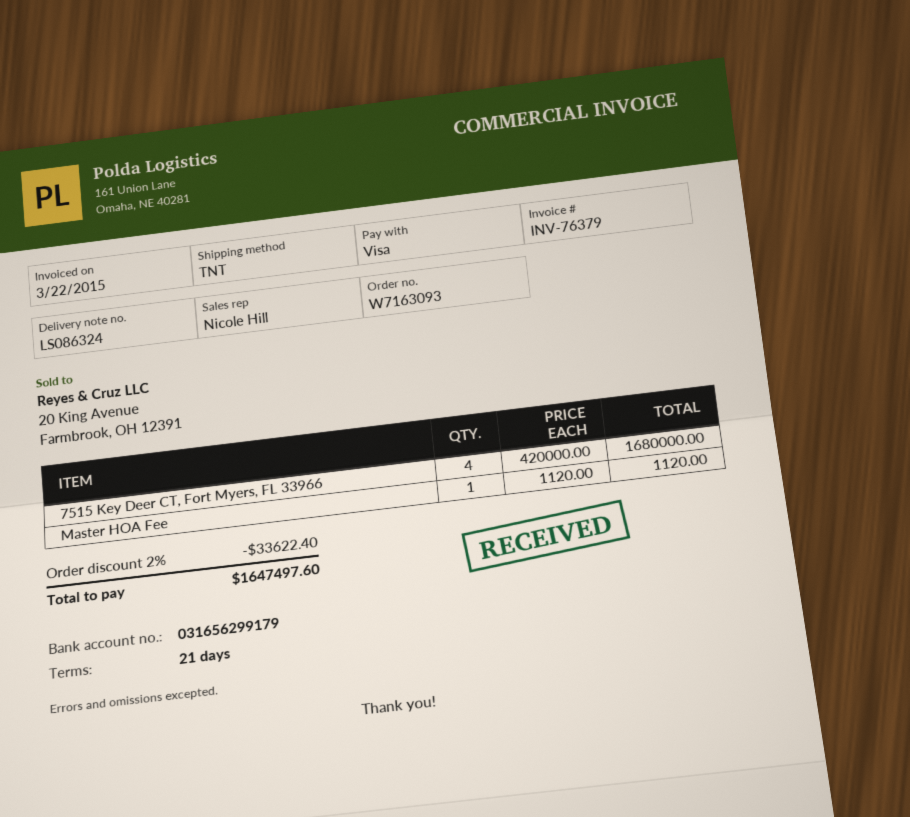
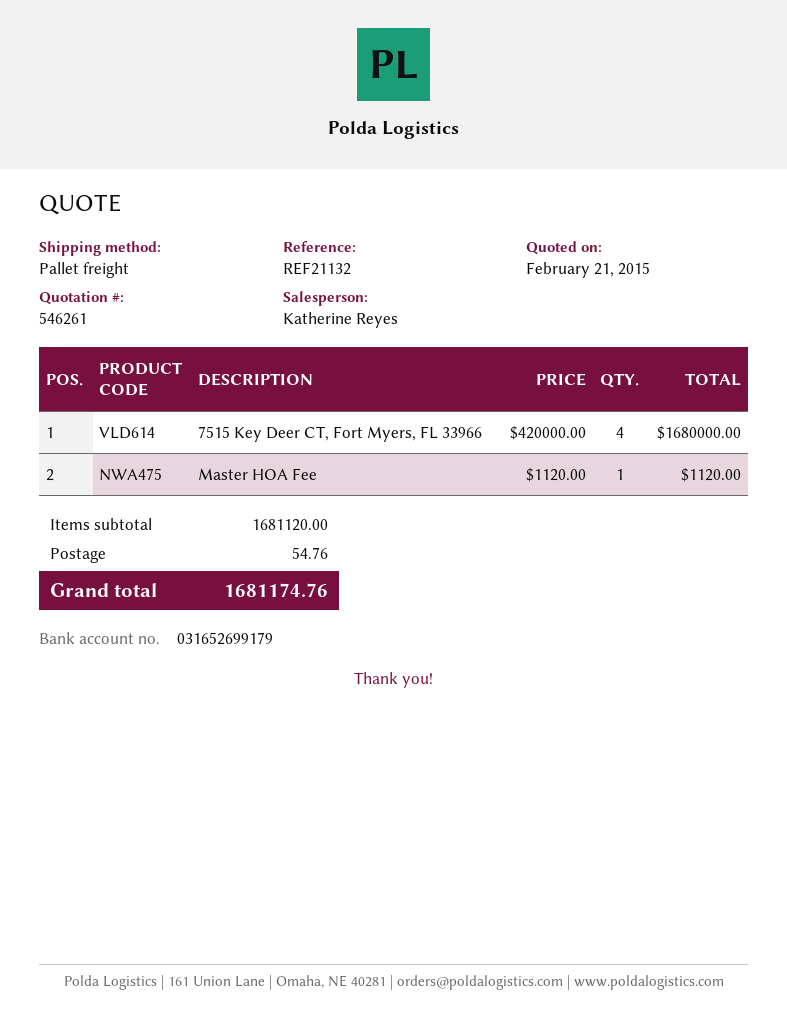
sales rep: Nicole Hill -> Katherine Reyes
bank account: 031656299179 -> 031652699179
shipping method: TNT -> pallet freight
discount: 2% = 33622.40 -> none
shipping: none -> 54.76
total: 1647497.60 -> 1681174.76

